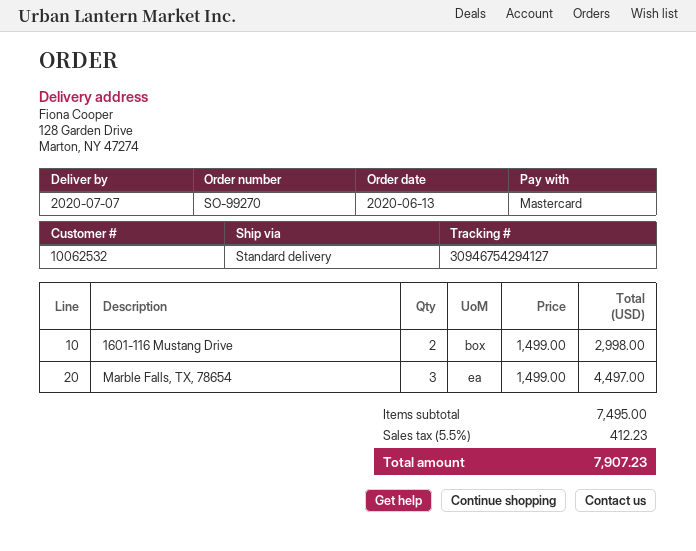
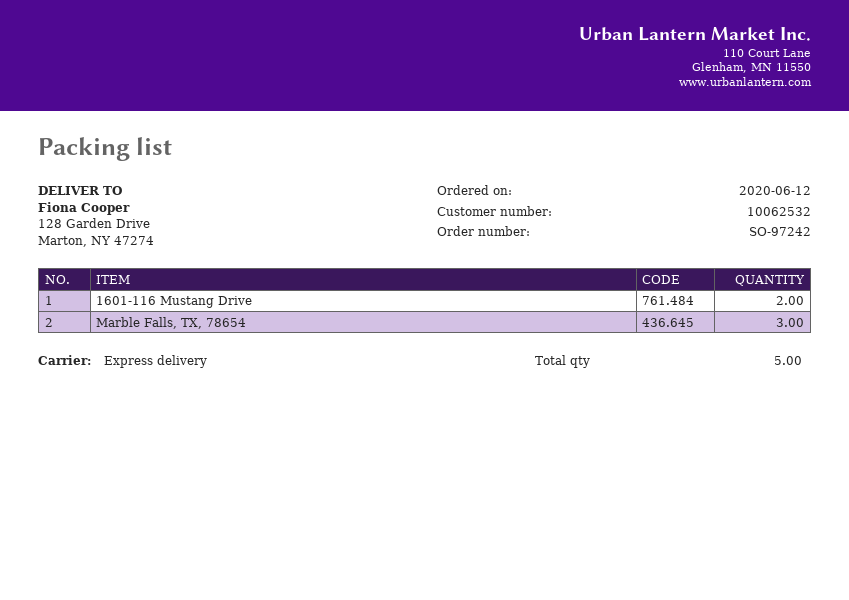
order number: SO-99270 -> SO-97242
order date: 2020-06-13 -> 2020-06-12
shipping method: standard -> express

